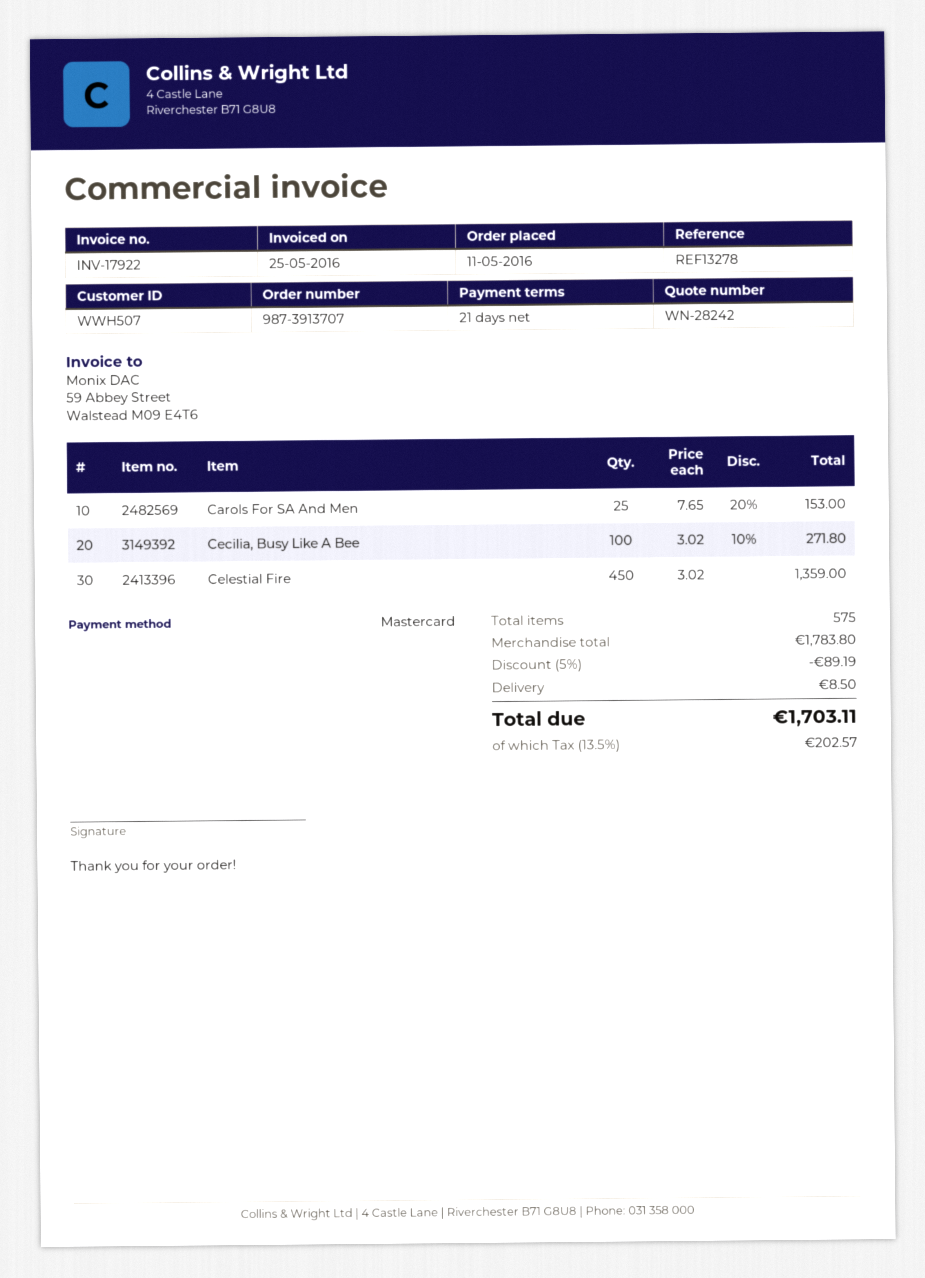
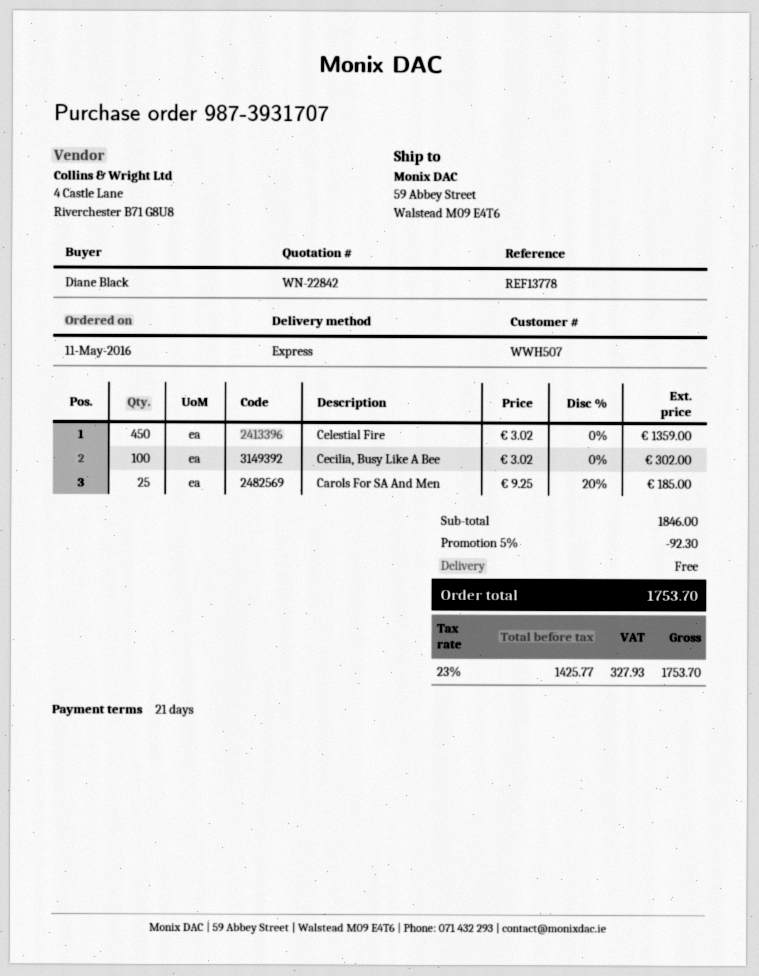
quote number: WN-28242 -> WN-22842
order number: 987-3913707 -> 987-3931707
reference: REF13278 -> REF13778
Carols For SA And Men: 25 x 7.65 - 20% = 153.00 -> 25 x 9.25 - 20% = 185.00
Cecilia, Busy Like A Bee: 100 x 3.02 - 10% = 271.80 -> 100 x 3.02 = 302.00
subtotal: 1783.80 -> 1846.00
discount: 5% = 89.19 -> 5% = 92.30
shipping: 8.50 -> 0.00
tax: 13.5% = 202.57 -> 23% = 327.93
total: 1703.11 -> 1753.70

